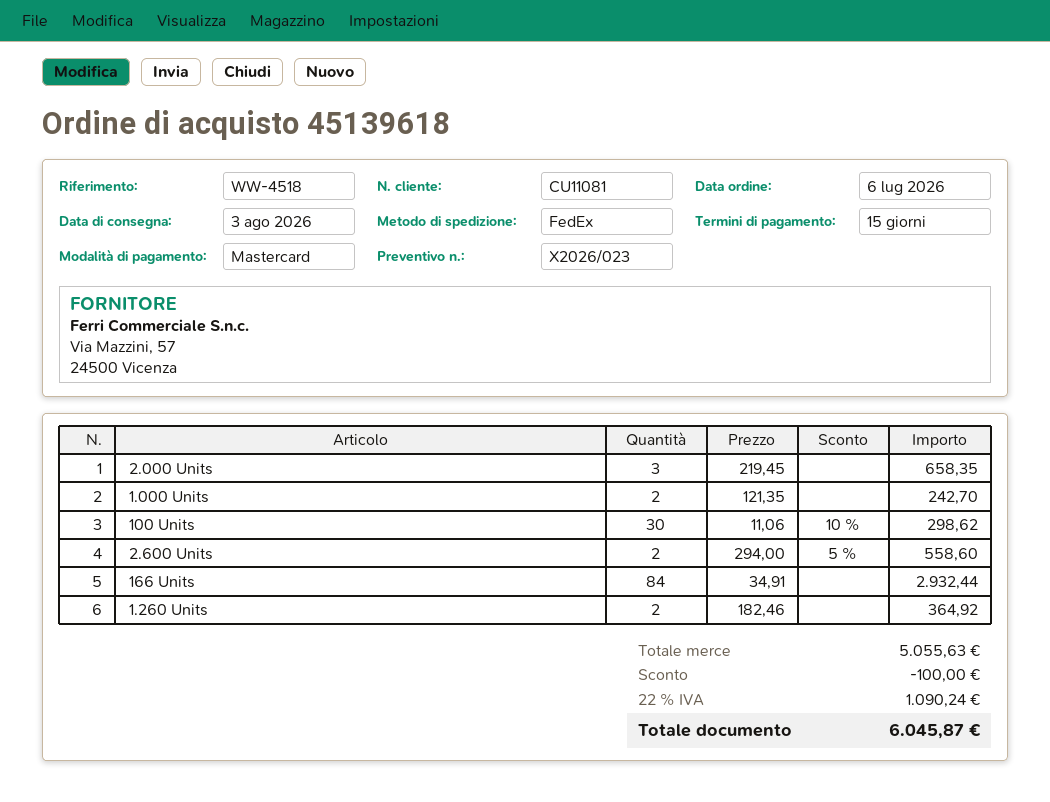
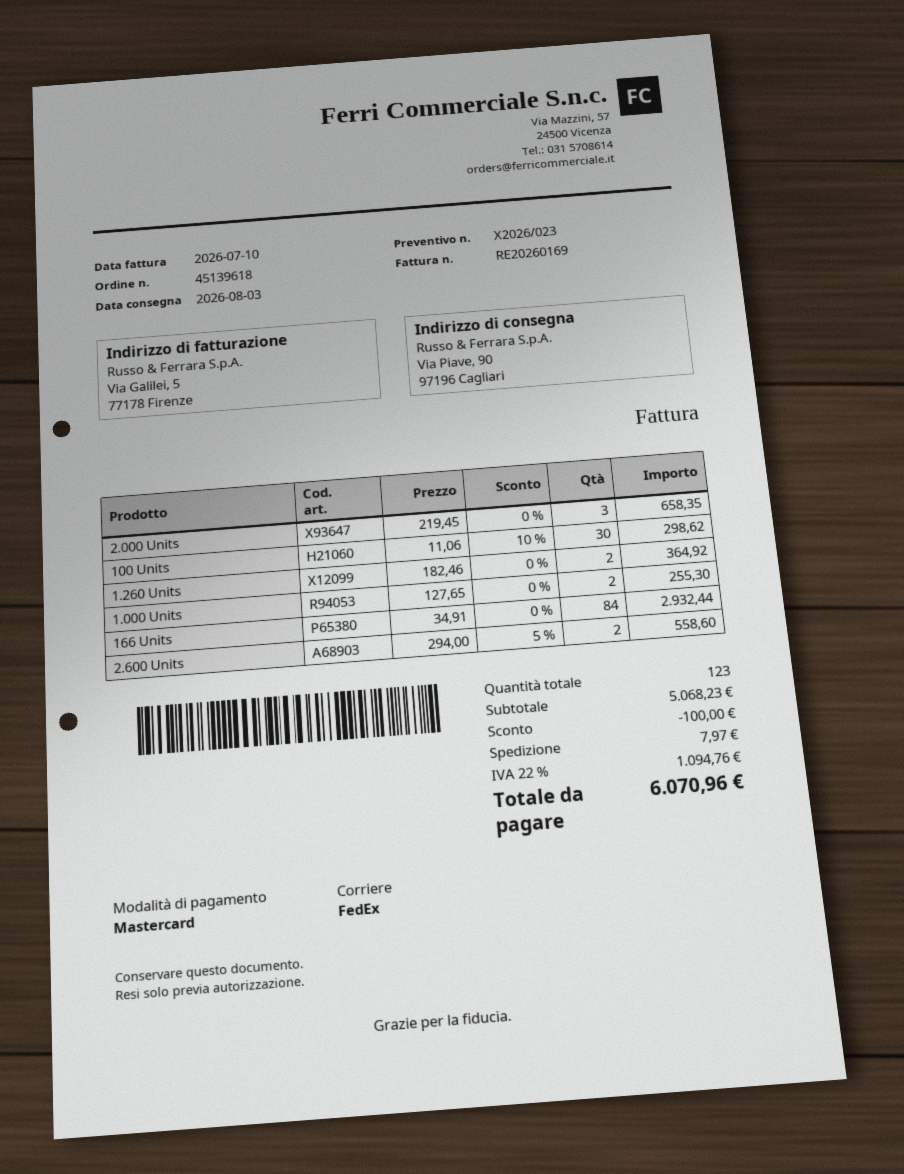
1.000 Units: 2 x 121.35 = 242.70 -> 2 x 127.65 = 255.30
subtotal: 5055.63 -> 5068.23
shipping: none -> 7.97
tax: 22% = 1090.24 -> 22% = 1094.76
total: 6045.87 -> 6070.96

